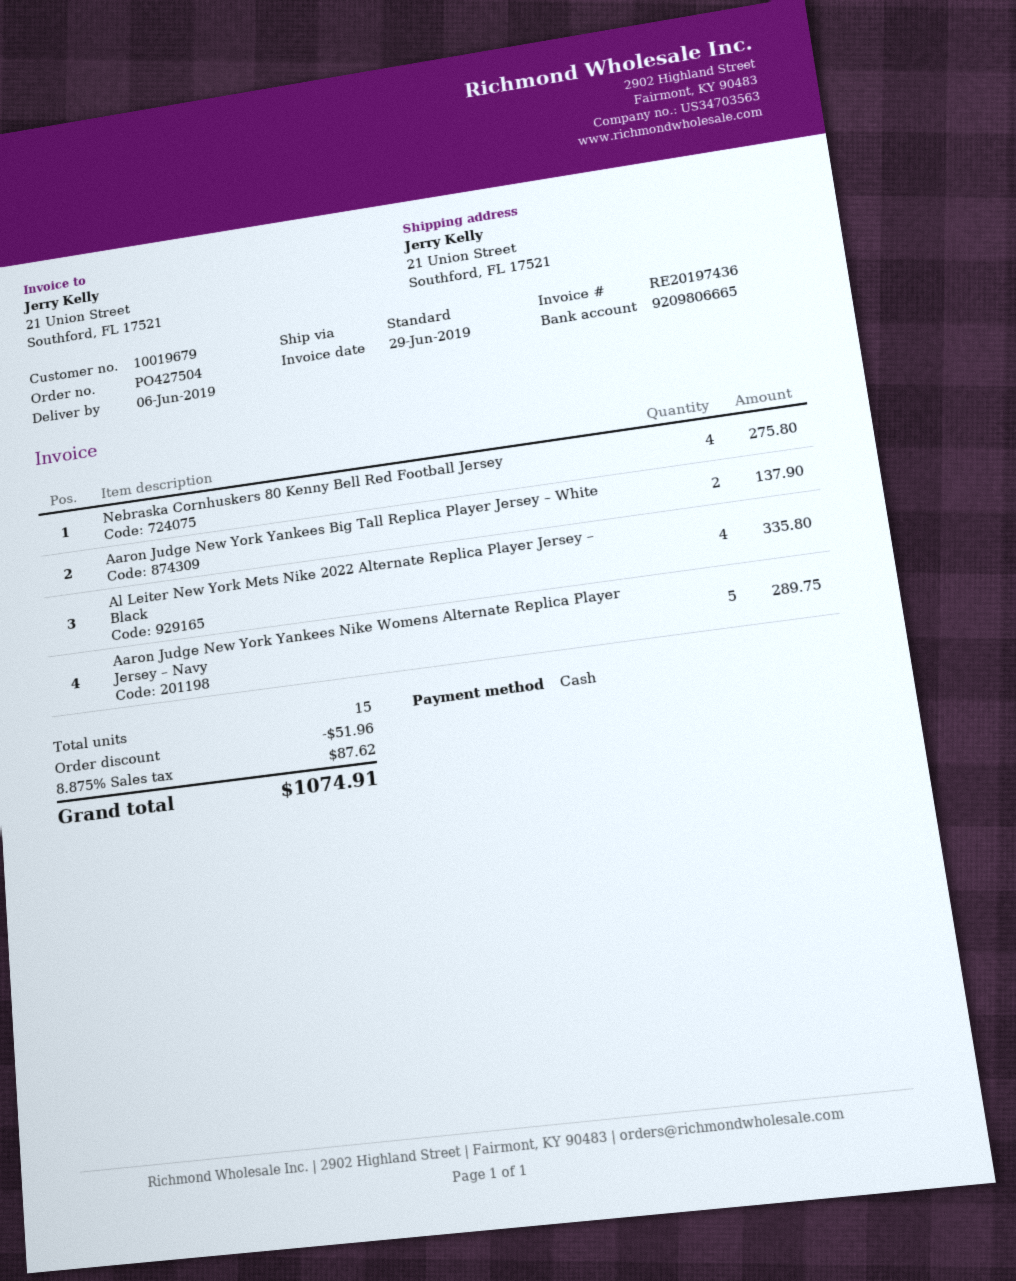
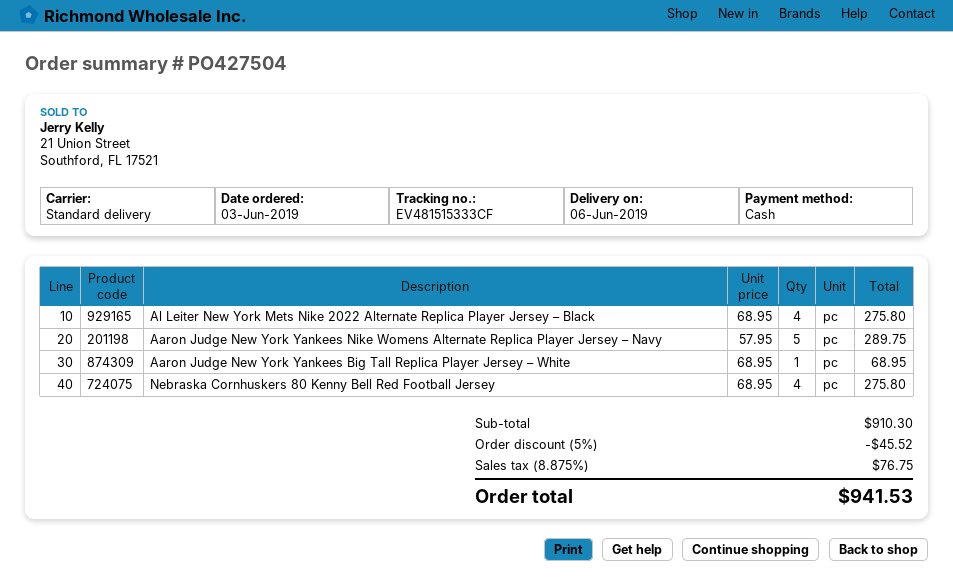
Aaron Judge New York Yankees Big Tall Replica Player Jersey – White: 2 for 137.90 -> 1 for 68.95
Al Leiter New York Mets Nike 2022 Alternate Replica Player Jersey – Black: 4 for 335.80 -> 4 for 275.80
discount: 51.96 -> 45.52
tax: 8.875% = 87.62 -> 8.875% = 76.75
total: 1074.91 -> 941.53

